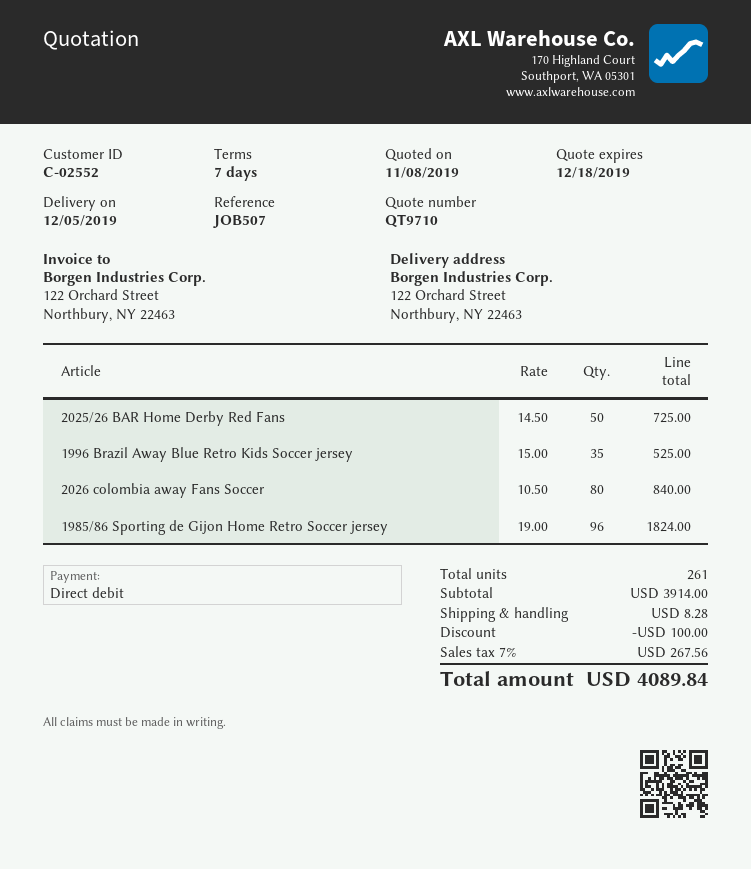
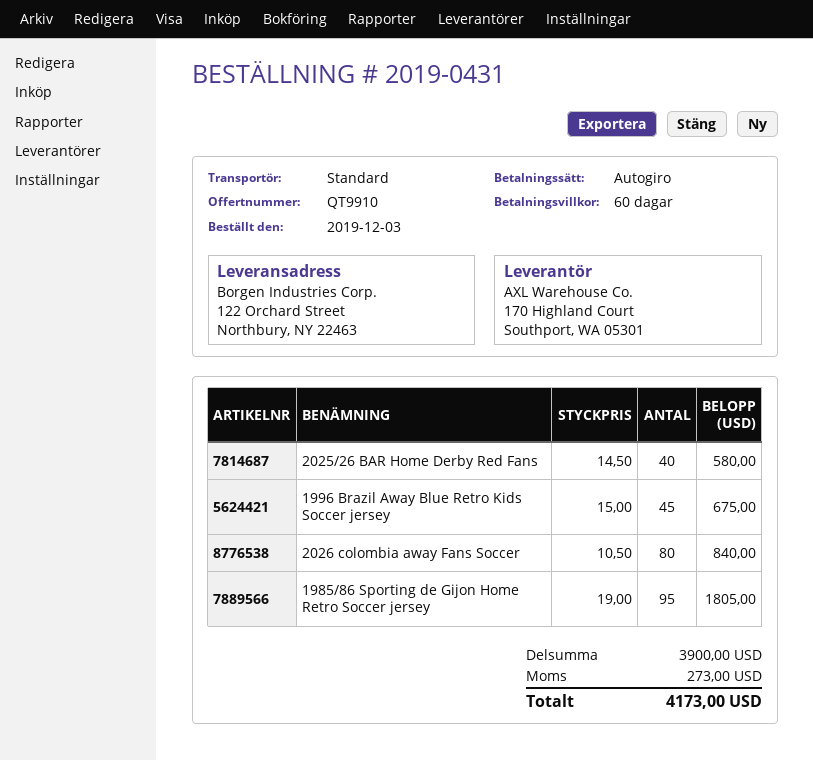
quote number: QT9710 -> QT9910
payment terms: 7 days -> 60 days
2025/26 BAR Home Derby Red Fans: 50 x 14.50 = 725.00 -> 40 x 14.50 = 580.00
1996 Brazil Away Blue Retro Kids Soccer jersey: 35 x 15.00 = 525.00 -> 45 x 15.00 = 675.00
1985/86 Sporting de Gijon Home Retro Soccer jersey: 96 x 19.00 = 1824.00 -> 95 x 19.00 = 1805.00
subtotal: 3914.00 -> 3900.00
discount: 100.00 -> none
shipping: 8.28 -> none
tax: 267.56 -> 273.00
total: 4089.84 -> 4173.00

